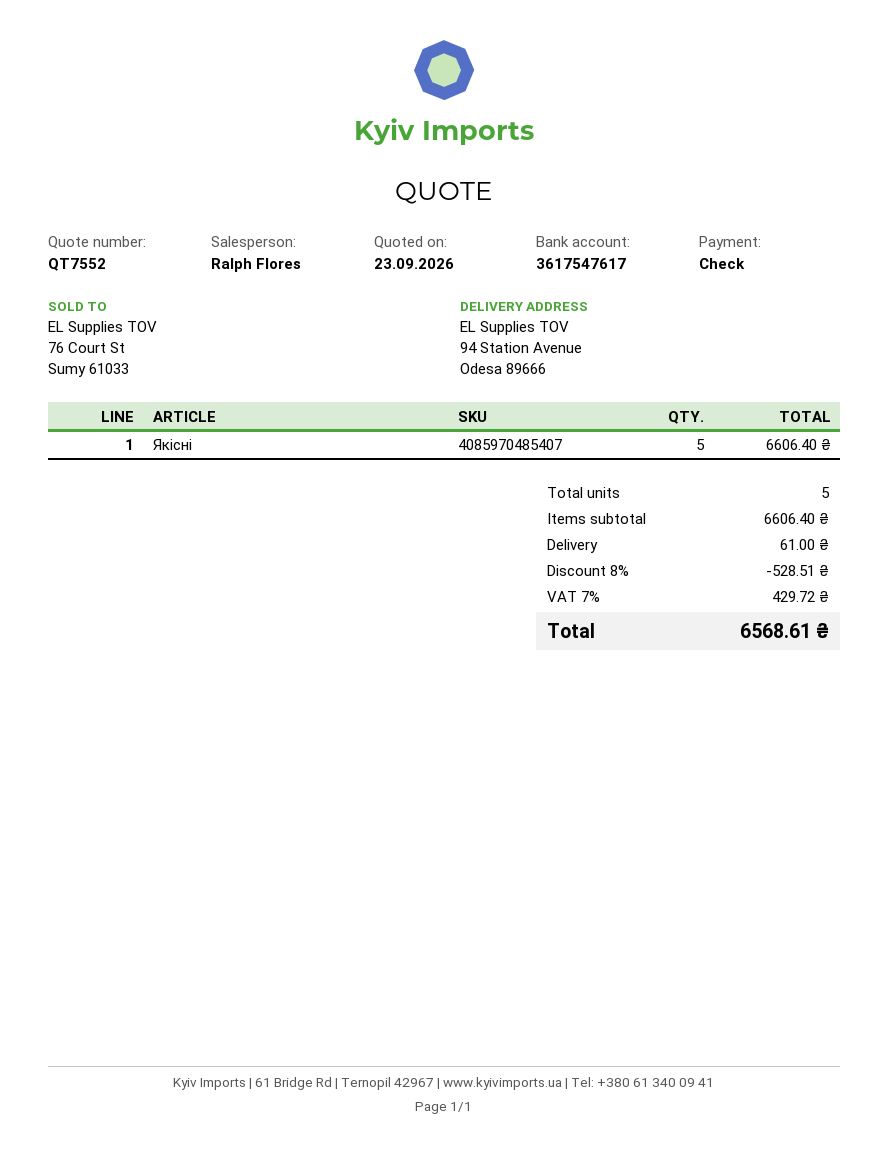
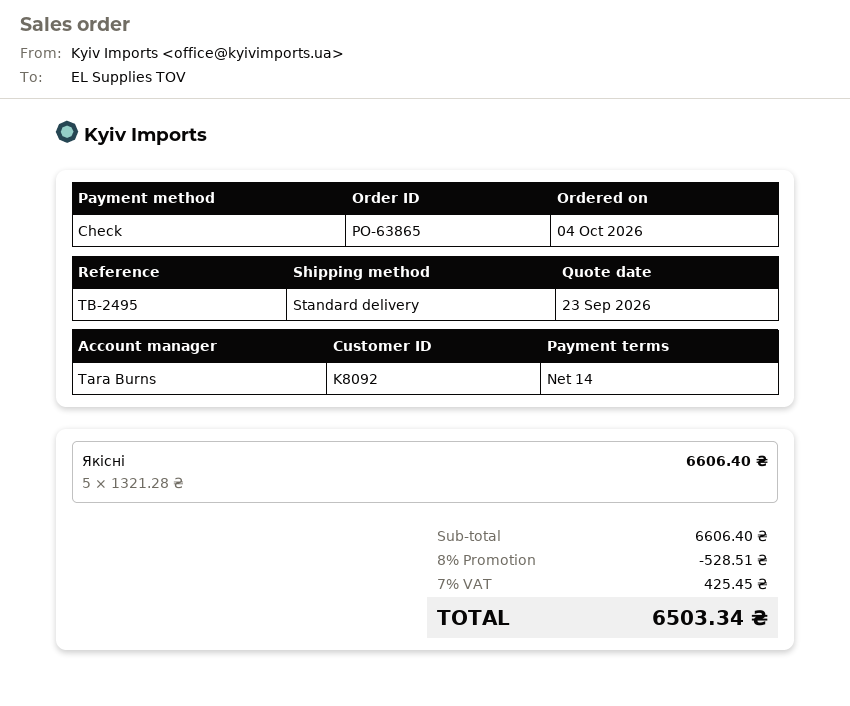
sales rep: Ralph Flores -> Tara Burns
shipping: 61.00 -> none
tax: 7% = 429.72 -> 7% = 425.45
total: 6568.61 -> 6503.34

